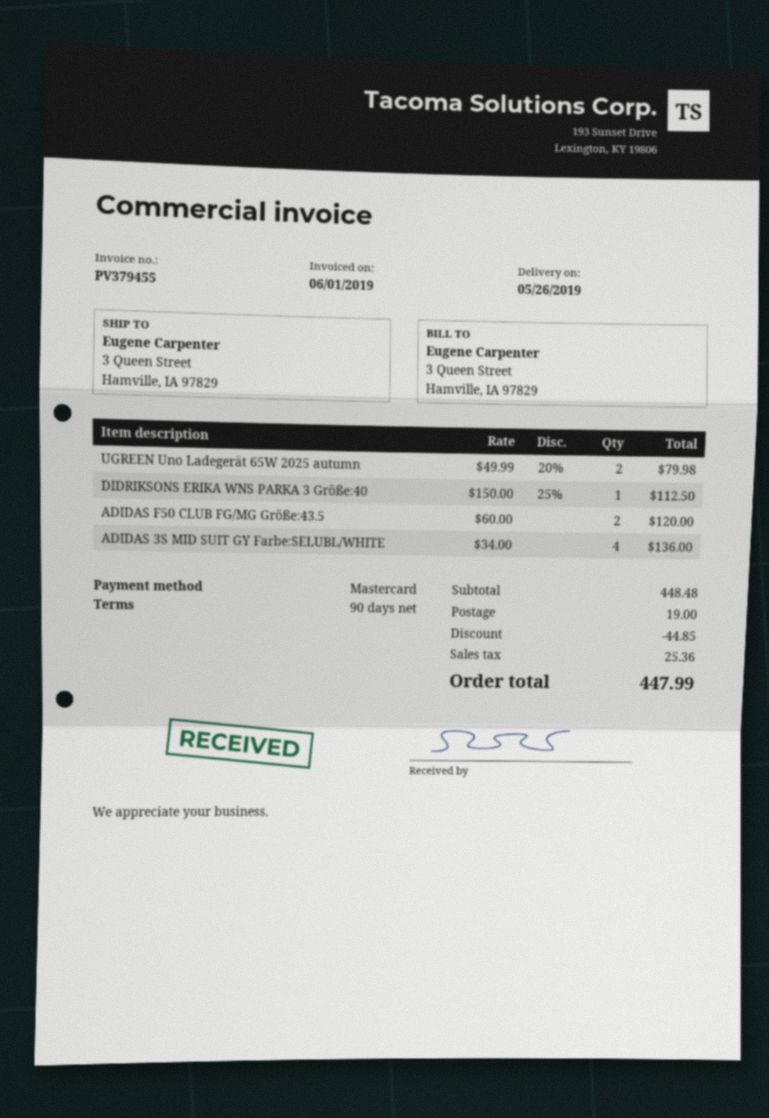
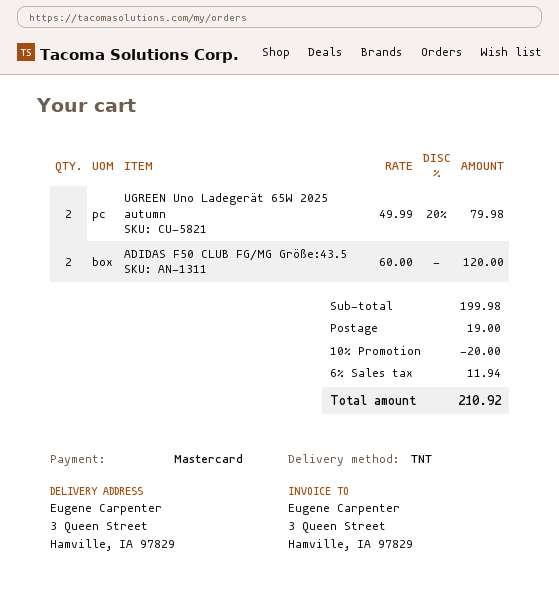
DIDRIKSONS ERIKA WNS PARKA 3 Größe:40: 1 x 150.00 - 25% = 112.50 -> none
ADIDAS 3S MID SUIT GY Farbe:SELUBL/WHITE: 4 x 34.00 = 136.00 -> none
subtotal: 448.48 -> 199.98
discount: 44.85 -> 20.00
tax: 25.36 -> 11.94
total: 447.99 -> 210.92

